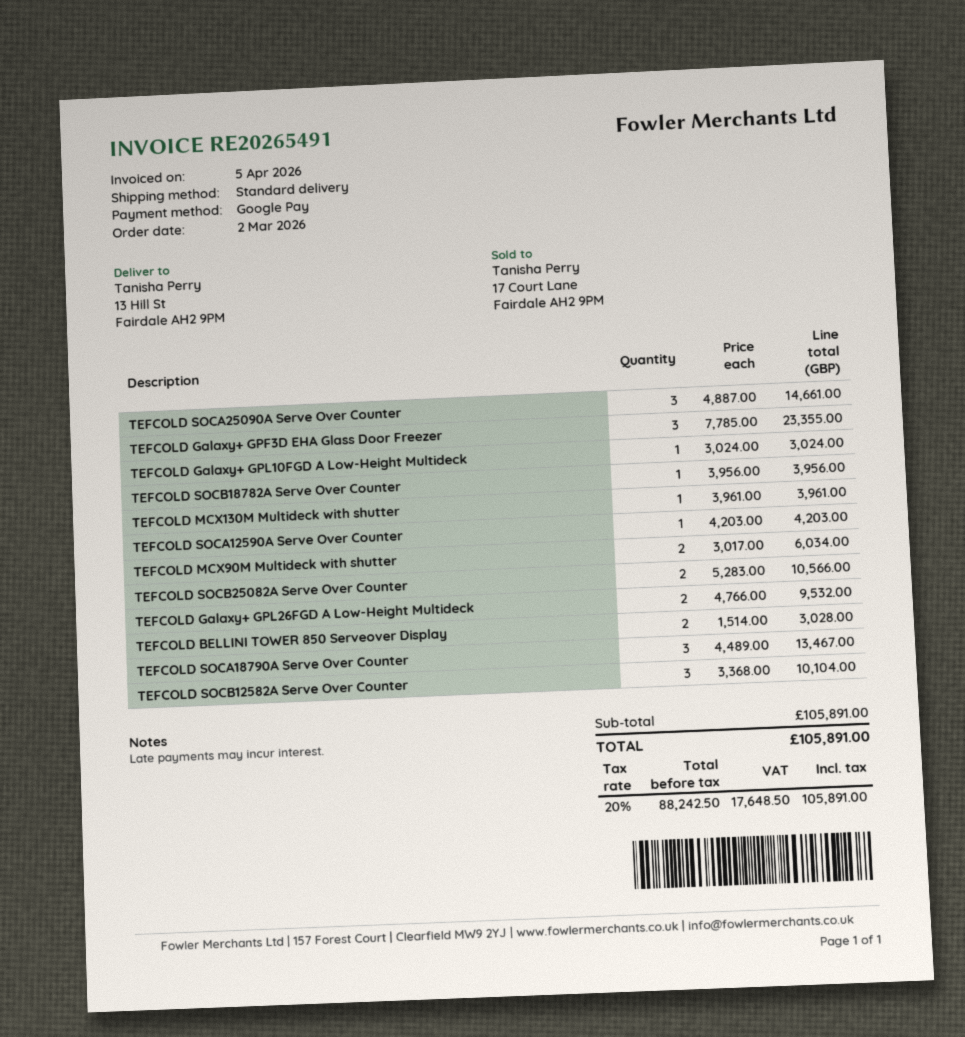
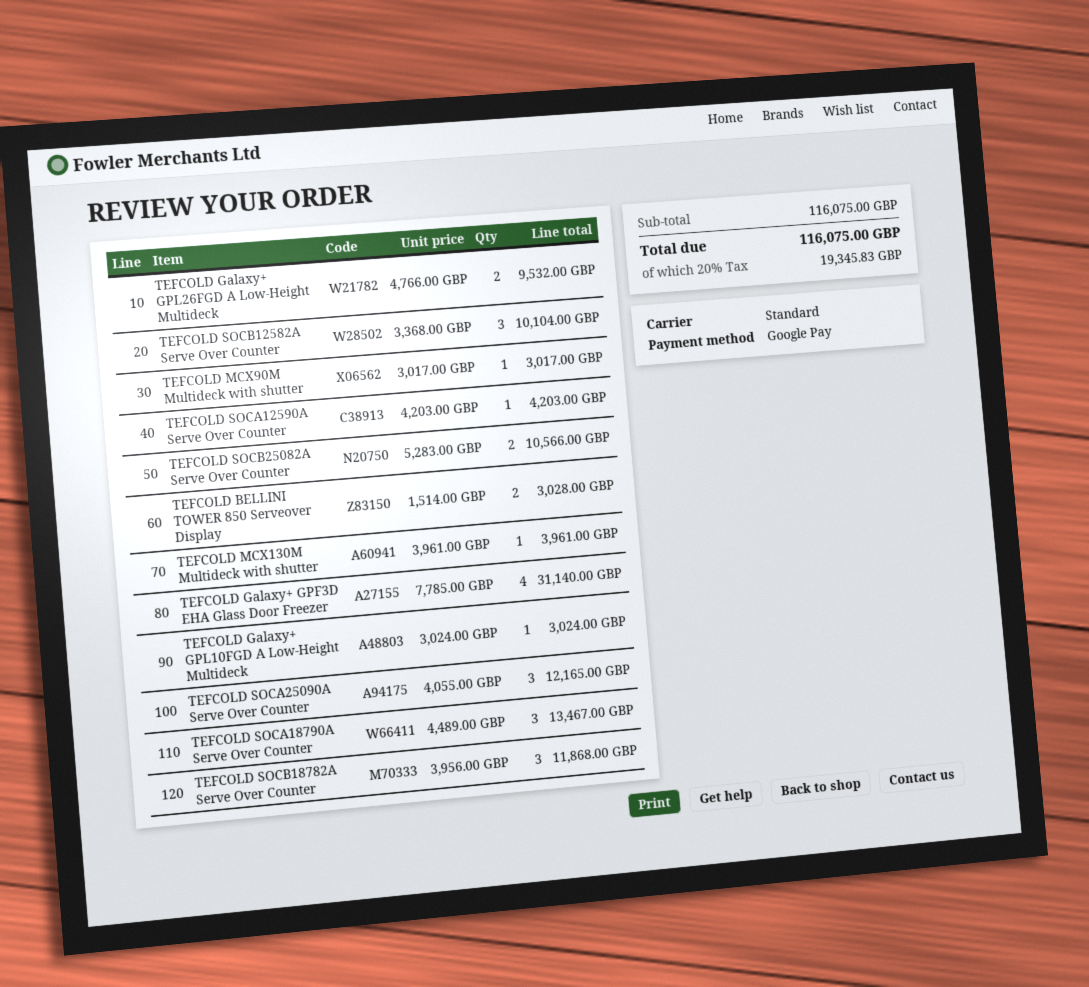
TEFCOLD SOCA25090A Serve Over Counter: 3 x 4887.00 = 14661.00 -> 3 x 4055.00 = 12165.00
TEFCOLD Galaxy+ GPF3D EHA Glass Door Freezer: 3 x 7785.00 = 23355.00 -> 4 x 7785.00 = 31140.00
TEFCOLD SOCB18782A Serve Over Counter: 1 x 3956.00 = 3956.00 -> 3 x 3956.00 = 11868.00
TEFCOLD MCX90M Multideck with shutter: 2 x 3017.00 = 6034.00 -> 1 x 3017.00 = 3017.00
subtotal: 105891.00 -> 116075.00
tax: 20% = 17648.50 -> 20% = 19345.83
total: 105891.00 -> 116075.00

